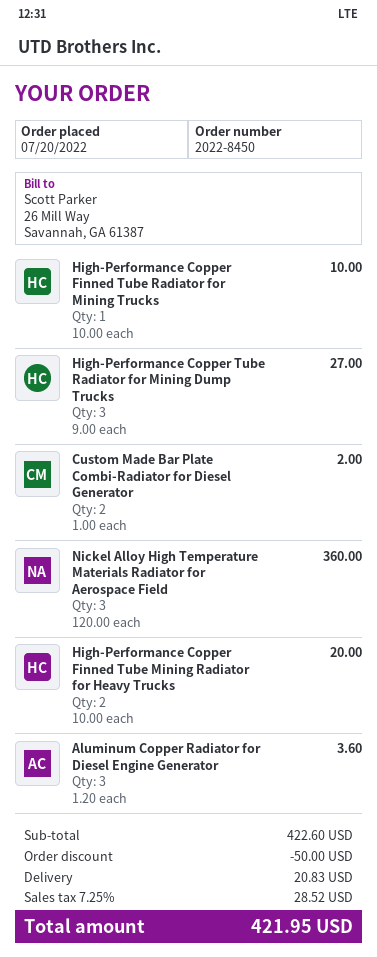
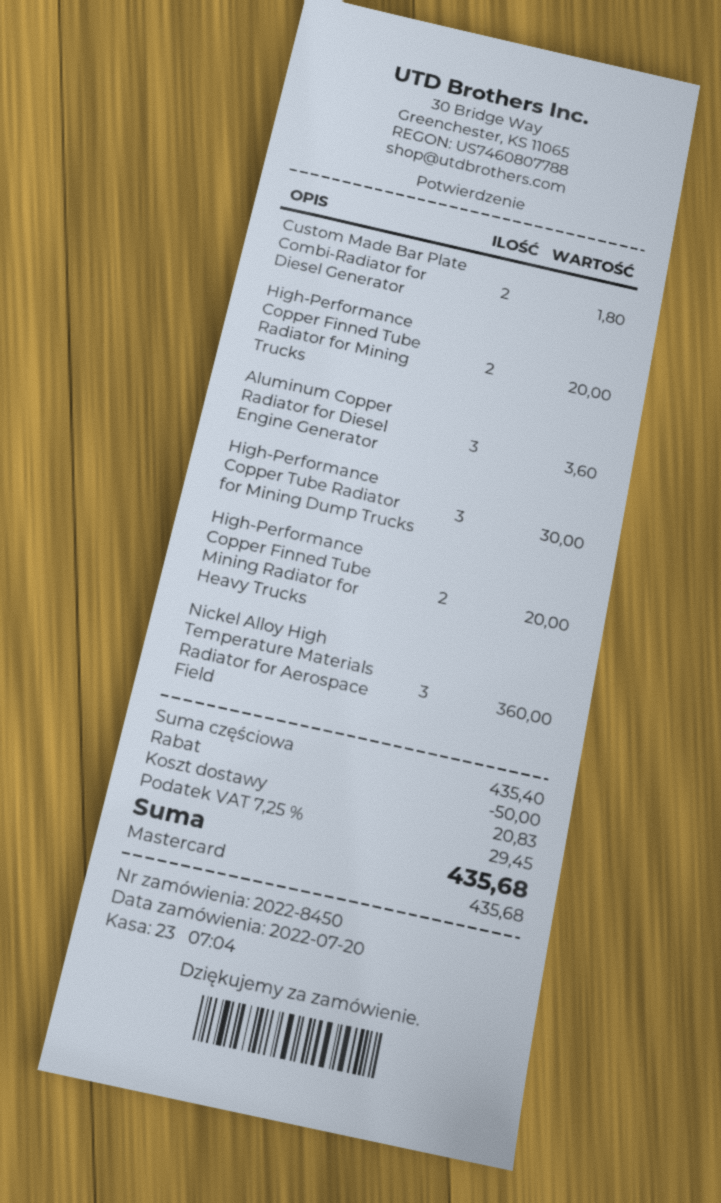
High-Performance Copper Finned Tube Radiator for Mining Trucks: 1 for 10.00 -> 2 for 20.00
High-Performance Copper Tube Radiator for Mining Dump Trucks: 3 for 27.00 -> 3 for 30.00
Custom Made Bar Plate Combi-Radiator for Diesel Generator: 2 for 2.00 -> 2 for 1.80
subtotal: 422.60 -> 435.40
tax: 7.25% = 28.52 -> 7.25% = 29.45
total: 421.95 -> 435.68

